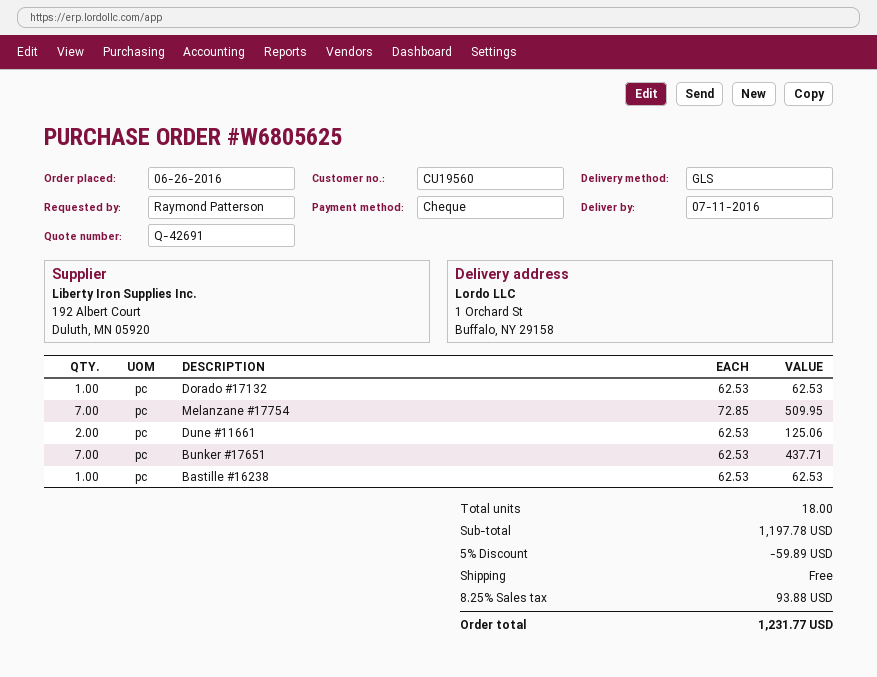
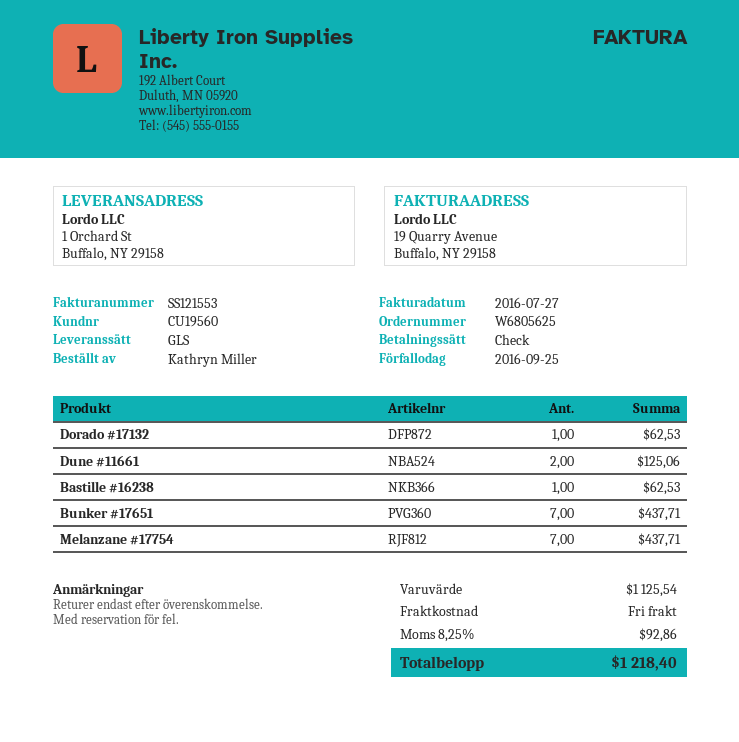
ordered by: Raymond Patterson -> Kathryn Miller
Melanzane #17754: 7 for 509.95 -> 7 for 437.71
subtotal: 1197.78 -> 1125.54
discount: 5% = 59.89 -> none
tax: 8.25% = 93.88 -> 8.25% = 92.86
total: 1231.77 -> 1218.40

